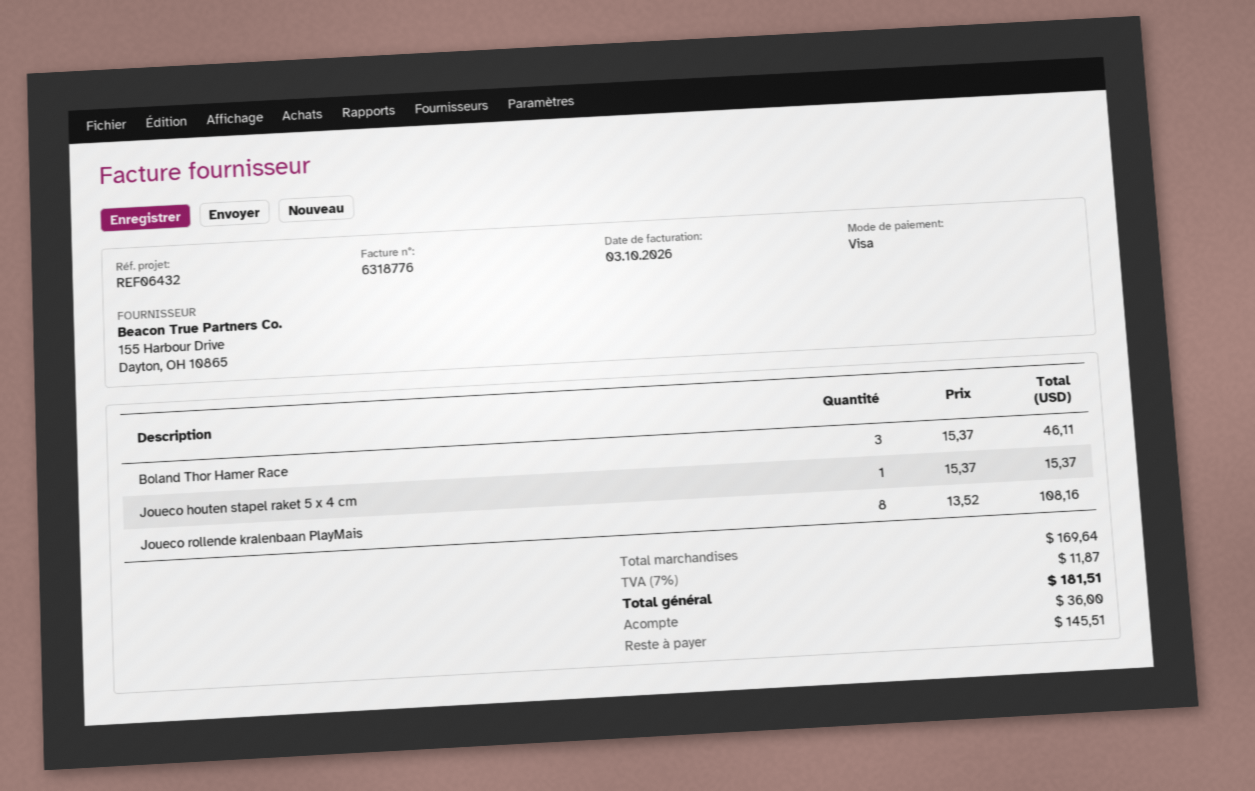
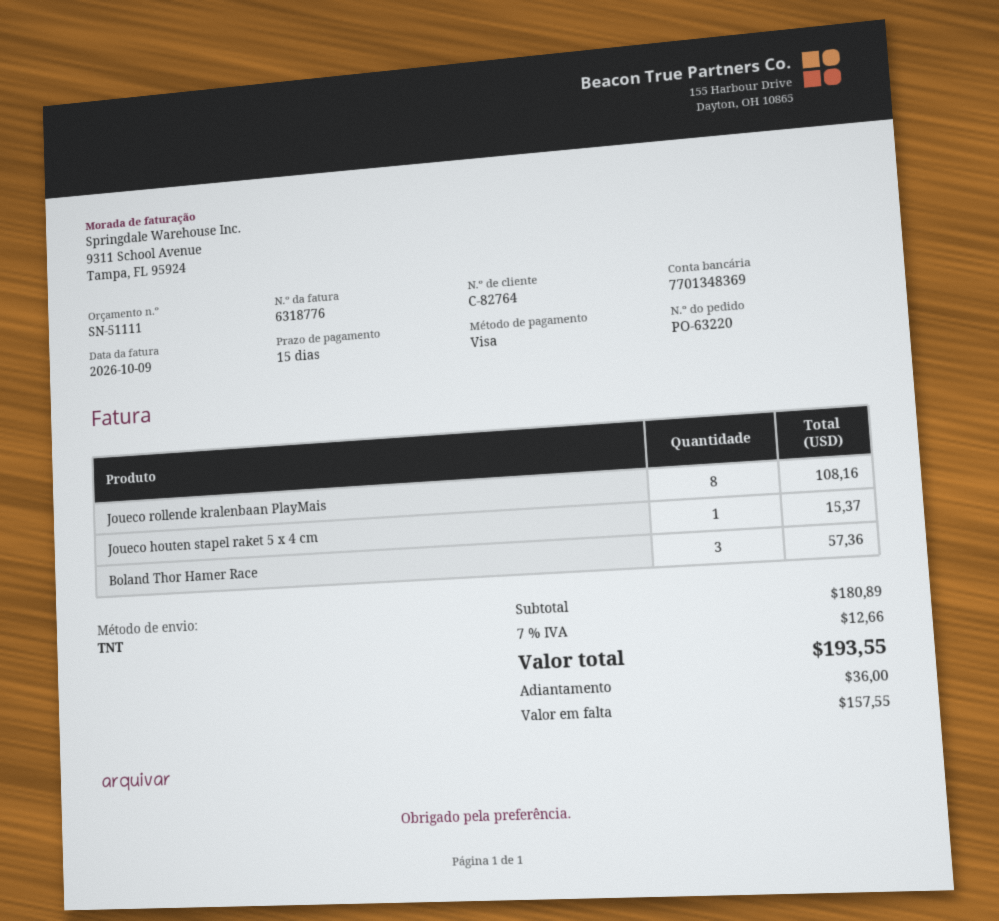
invoice date: 2026-10-03 -> 2026-10-09
Boland Thor Hamer Race: 3 for 46.11 -> 3 for 57.36
subtotal: 169.64 -> 180.89
tax: 7% = 11.87 -> 7% = 12.66
total: 181.51 -> 193.55
balance: 145.51 -> 157.55

